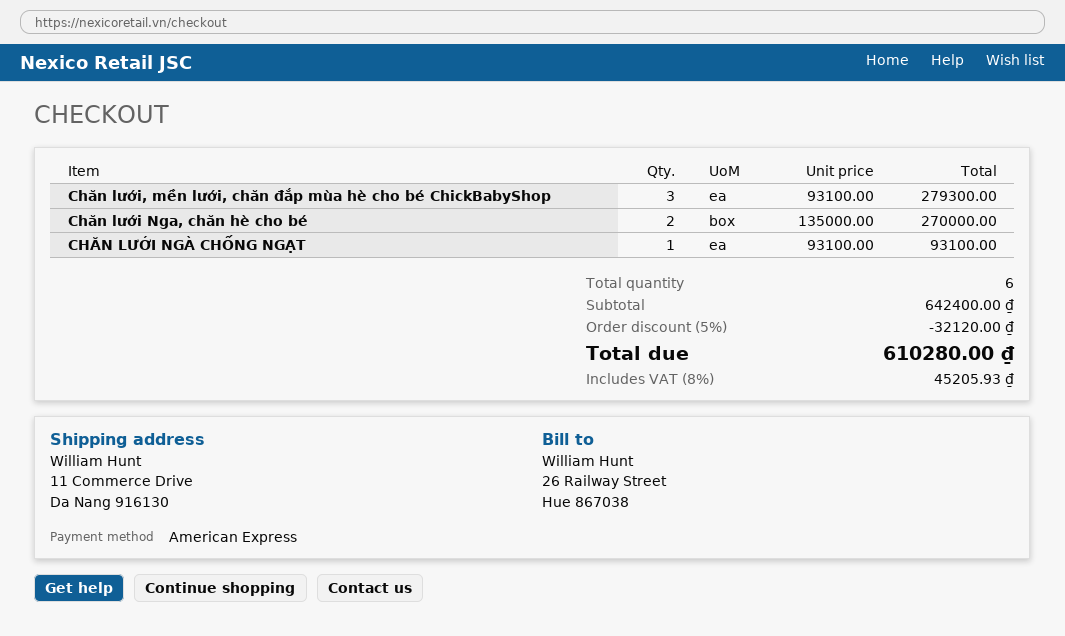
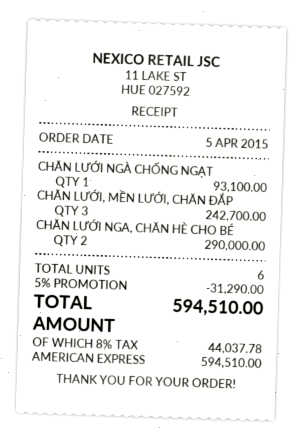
Chăn lưới, mền lưới, chăn đắp mùa hè cho bé ChickBabyShop: 3 for 279300.00 -> 3 for 242700.00
Chăn lưới Nga, chăn hè cho bé: 2 for 270000.00 -> 2 for 290000.00
discount: 5% = 32120.00 -> 5% = 31290.00
tax: 8% = 45205.93 -> 8% = 44037.78
total: 610280.00 -> 594510.00

